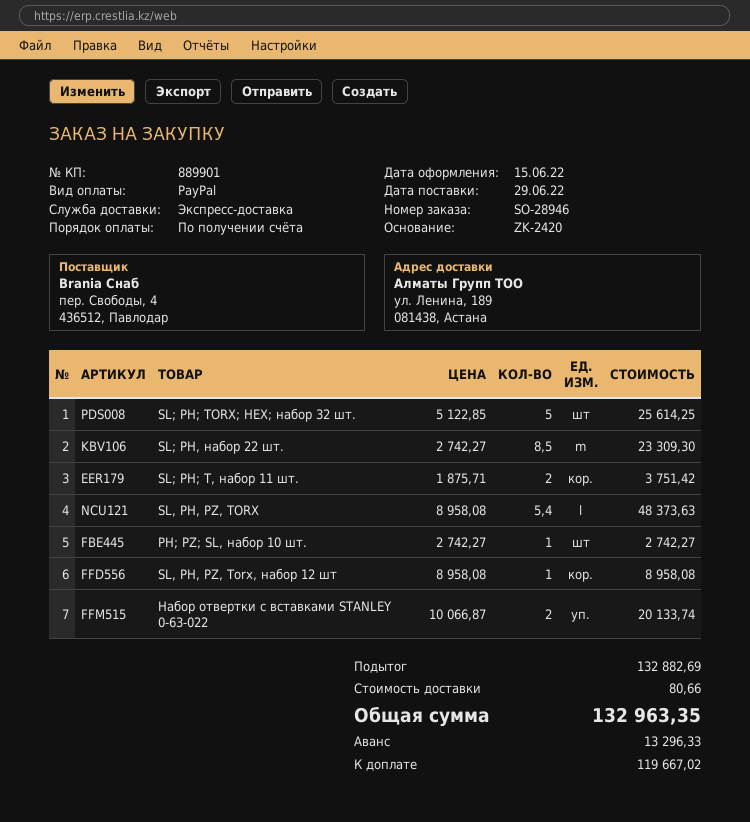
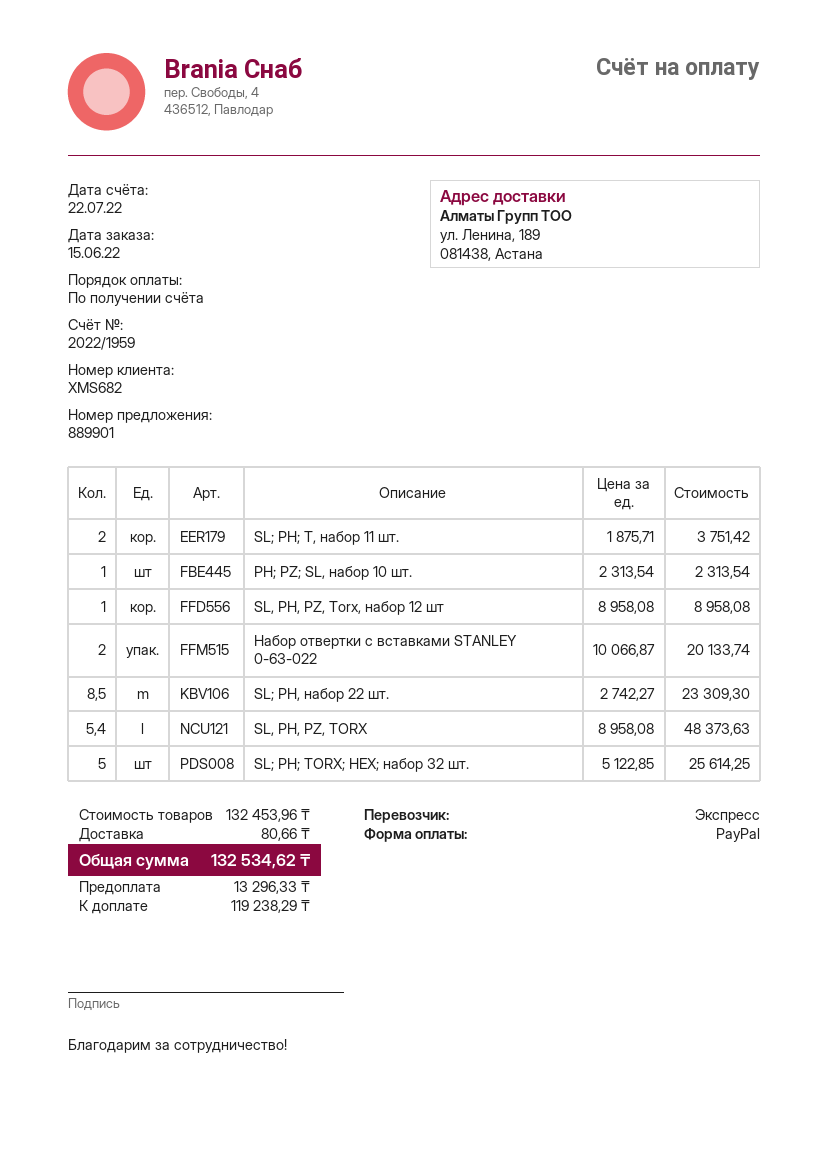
PH; PZ; SL, набор 10 шт.: 1 x 2742.27 = 2742.27 -> 1 x 2313.54 = 2313.54
subtotal: 132882.69 -> 132453.96
total: 132963.35 -> 132534.62
balance: 119667.02 -> 119238.29

